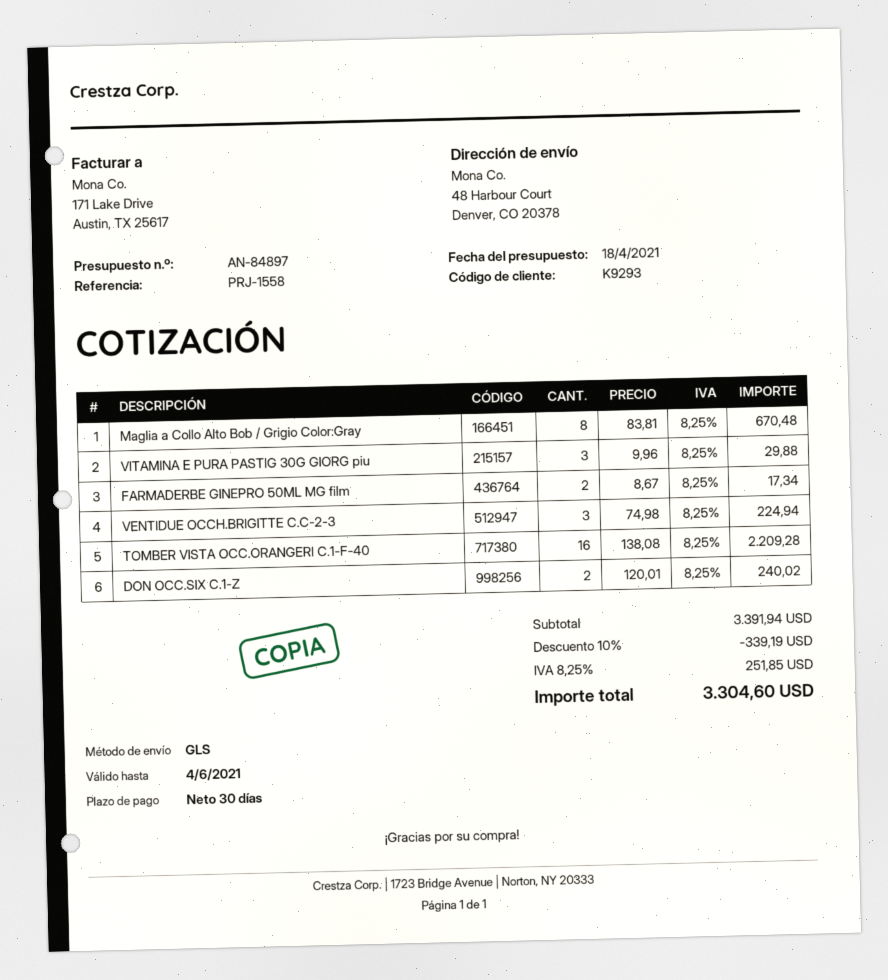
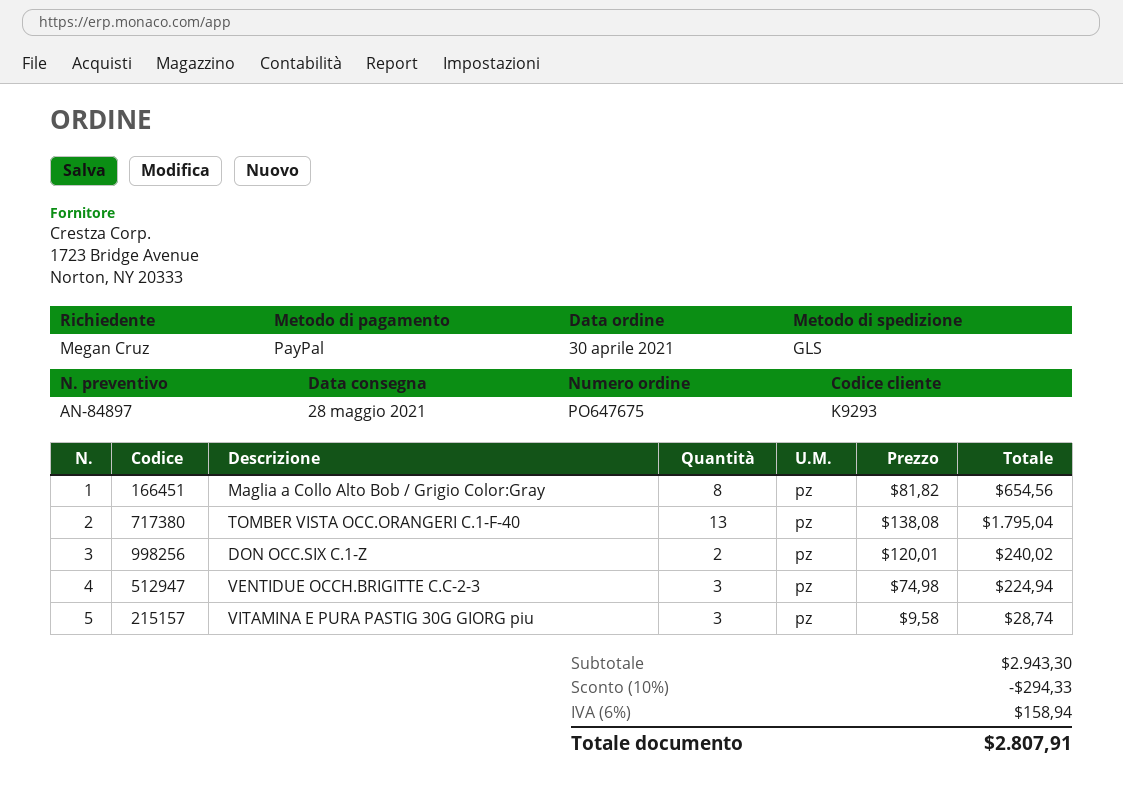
Maglia a Collo Alto Bob / Grigio Color:Gray: 8 x 83.81 = 670.48 -> 8 x 81.82 = 654.56
VITAMINA E PURA PASTIG 30G GIORG piu: 3 x 9.96 = 29.88 -> 3 x 9.58 = 28.74
FARMADERBE GINEPRO 50ML MG film: 2 x 8.67 = 17.34 -> none
TOMBER VISTA OCC.ORANGERI C.1-F-40: 16 x 138.08 = 2209.28 -> 13 x 138.08 = 1795.04
subtotal: 3391.94 -> 2943.30
discount: 10% = 339.19 -> 10% = 294.33
tax: 8.25% = 251.85 -> 6% = 158.94
total: 3304.60 -> 2807.91

